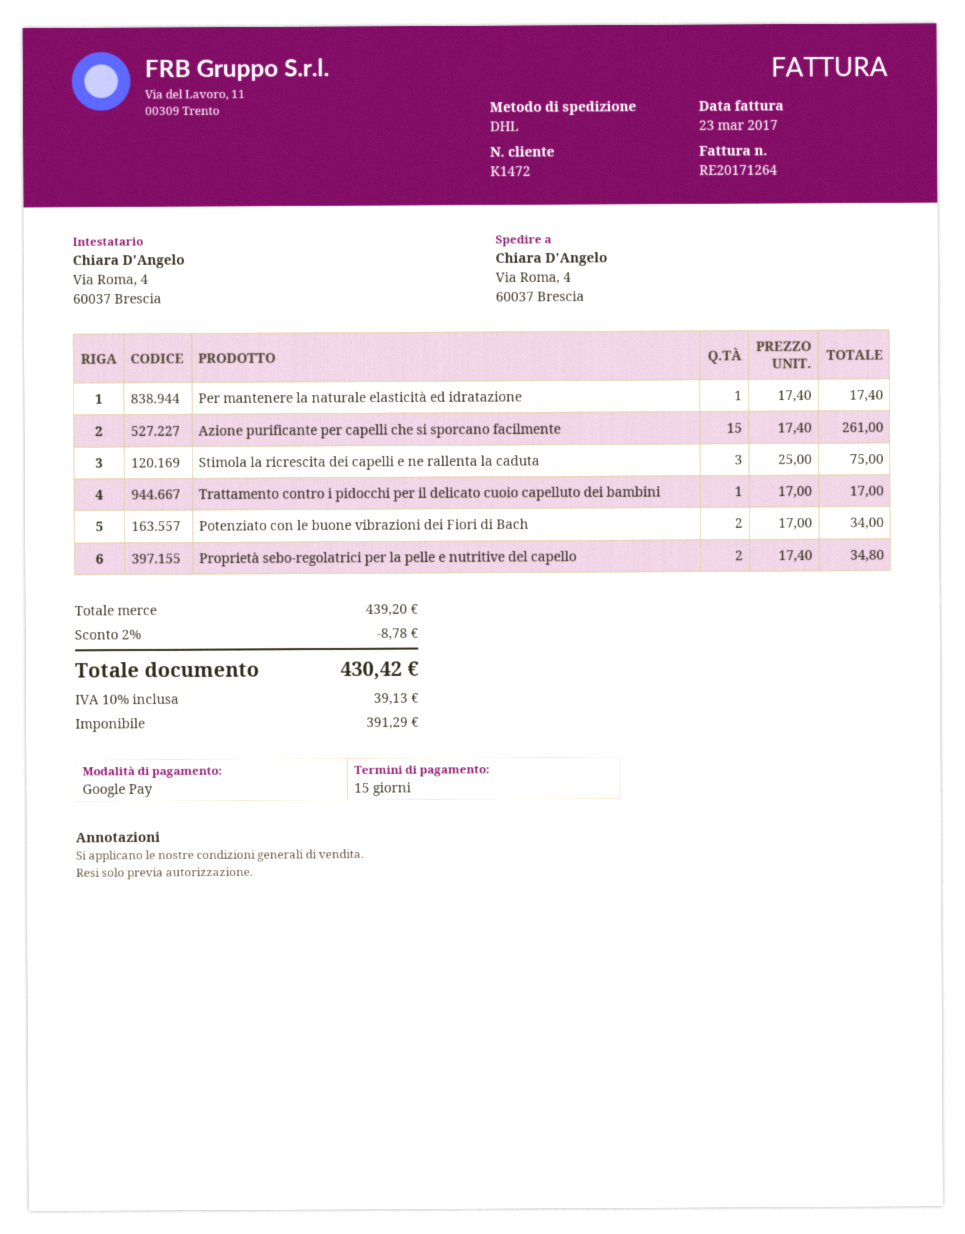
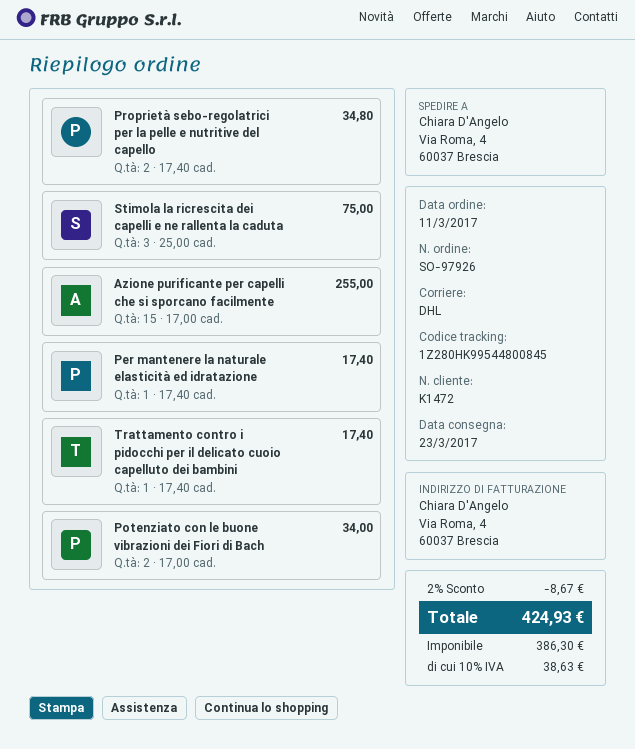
Azione purificante per capelli che si sporcano facilmente: 15 x 17.40 = 261.00 -> 15 x 17.00 = 255.00
Trattamento contro i pidocchi per il delicato cuoio capelluto dei bambini: 1 x 17.00 = 17.00 -> 1 x 17.40 = 17.40
discount: 2% = 8.78 -> 2% = 8.67
net: 391.29 -> 386.30
tax: 10% = 39.13 -> 10% = 38.63
total: 430.42 -> 424.93

